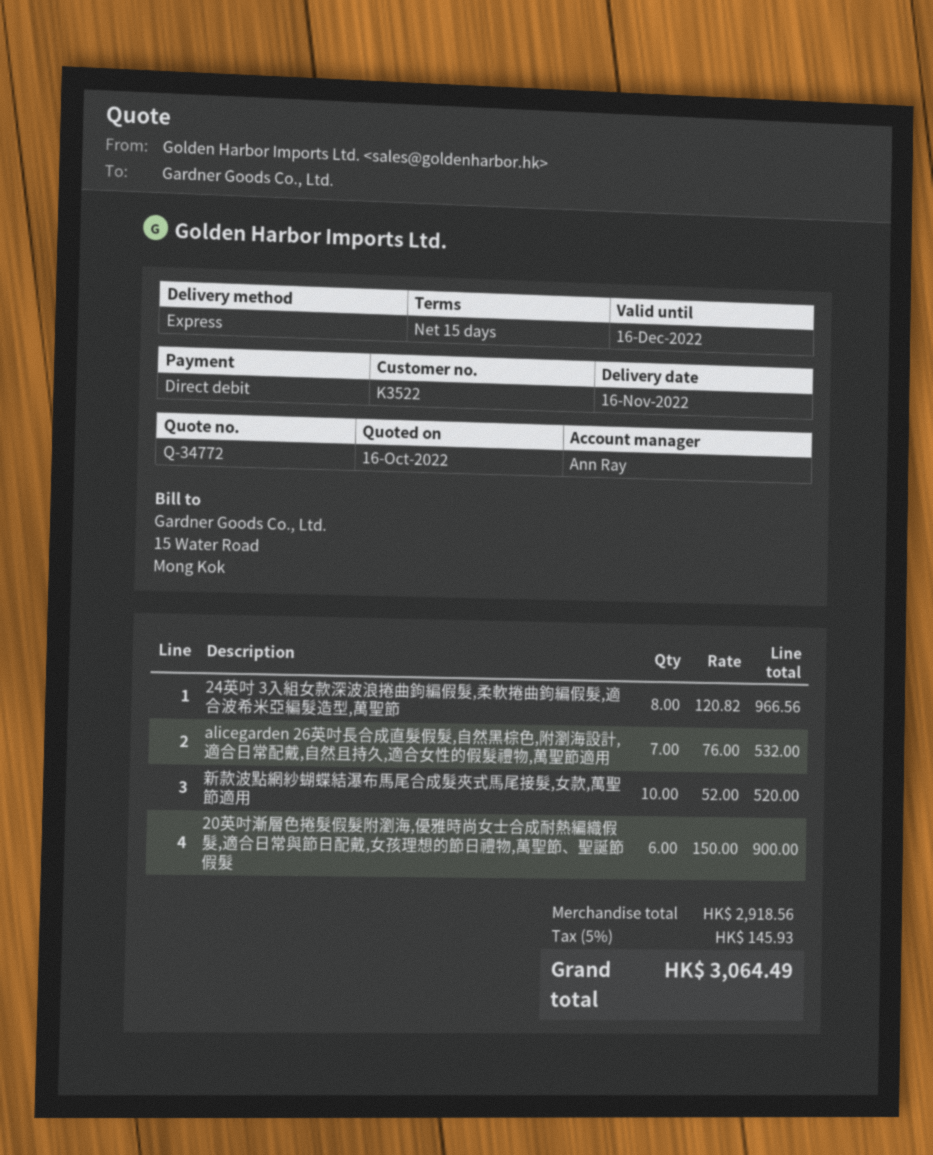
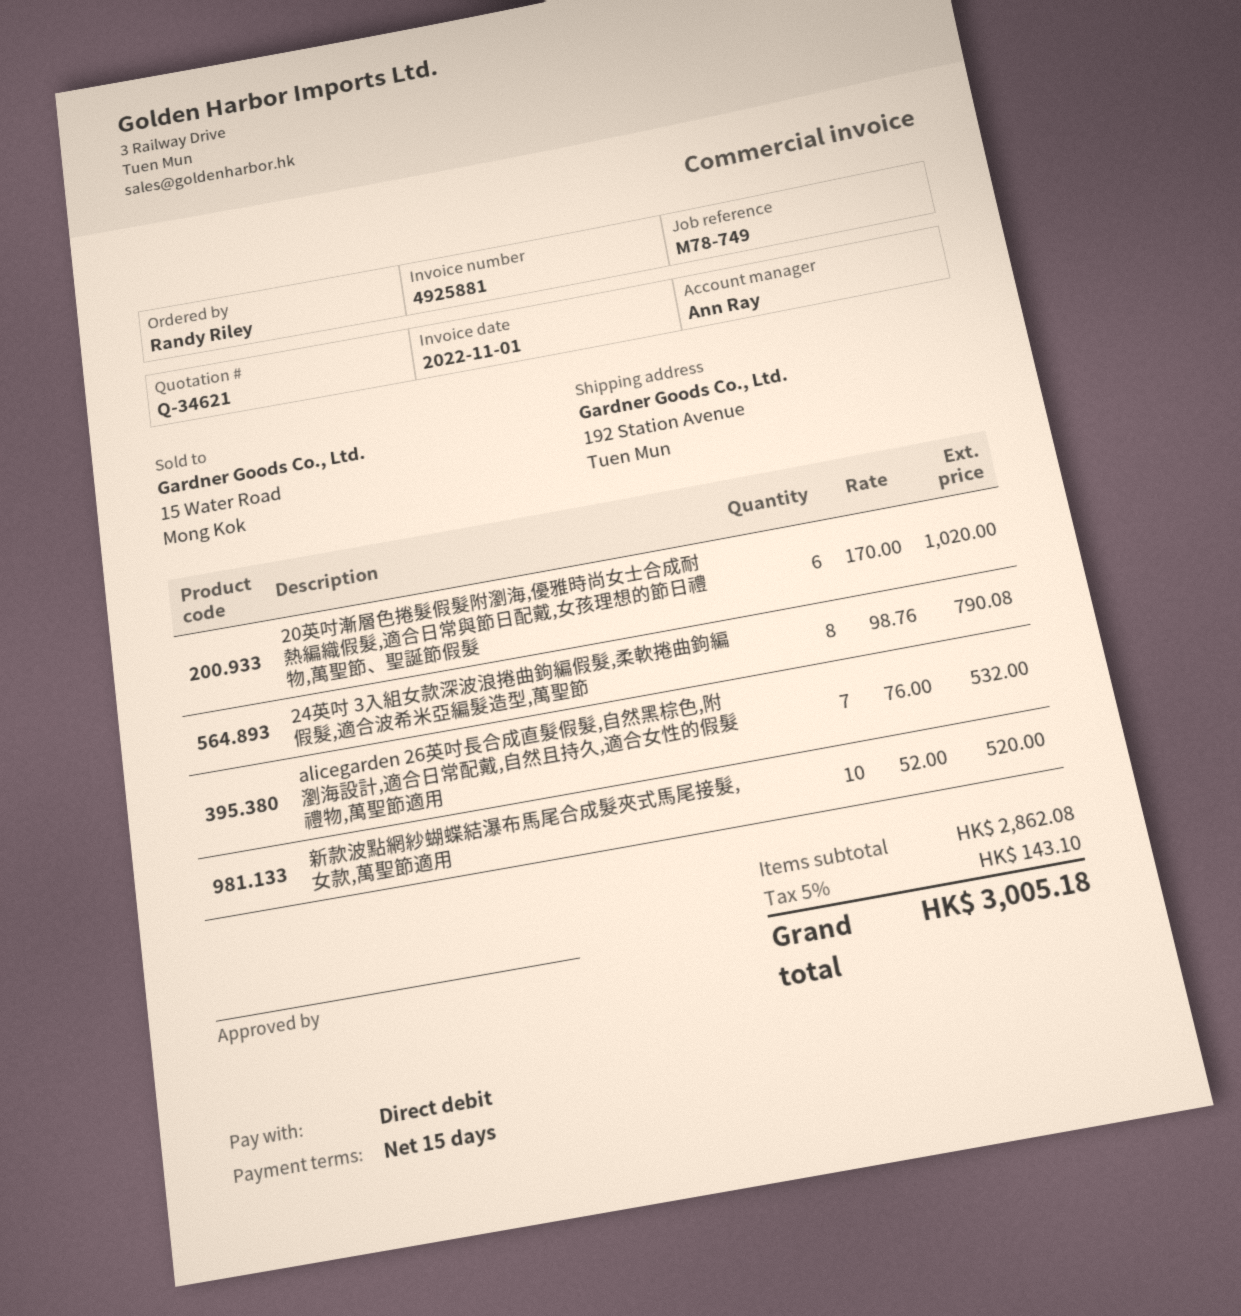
quote number: Q-34772 -> Q-34621
24英吋 3入組女款深波浪捲曲鉤編假髮,柔軟捲曲鉤編假髮,適合波希米亞編髮造型,萬聖節: 8 x 120.82 = 966.56 -> 8 x 98.76 = 790.08
20英吋漸層色捲髮假髮附瀏海,優雅時尚女士合成耐熱編織假髮,適合日常與節日配戴,女孩理想的節日禮物,萬聖節、聖誕節假髮: 6 x 150.00 = 900.00 -> 6 x 170.00 = 1020.00
subtotal: 2918.56 -> 2862.08
tax: 5% = 145.93 -> 5% = 143.10
total: 3064.49 -> 3005.18

